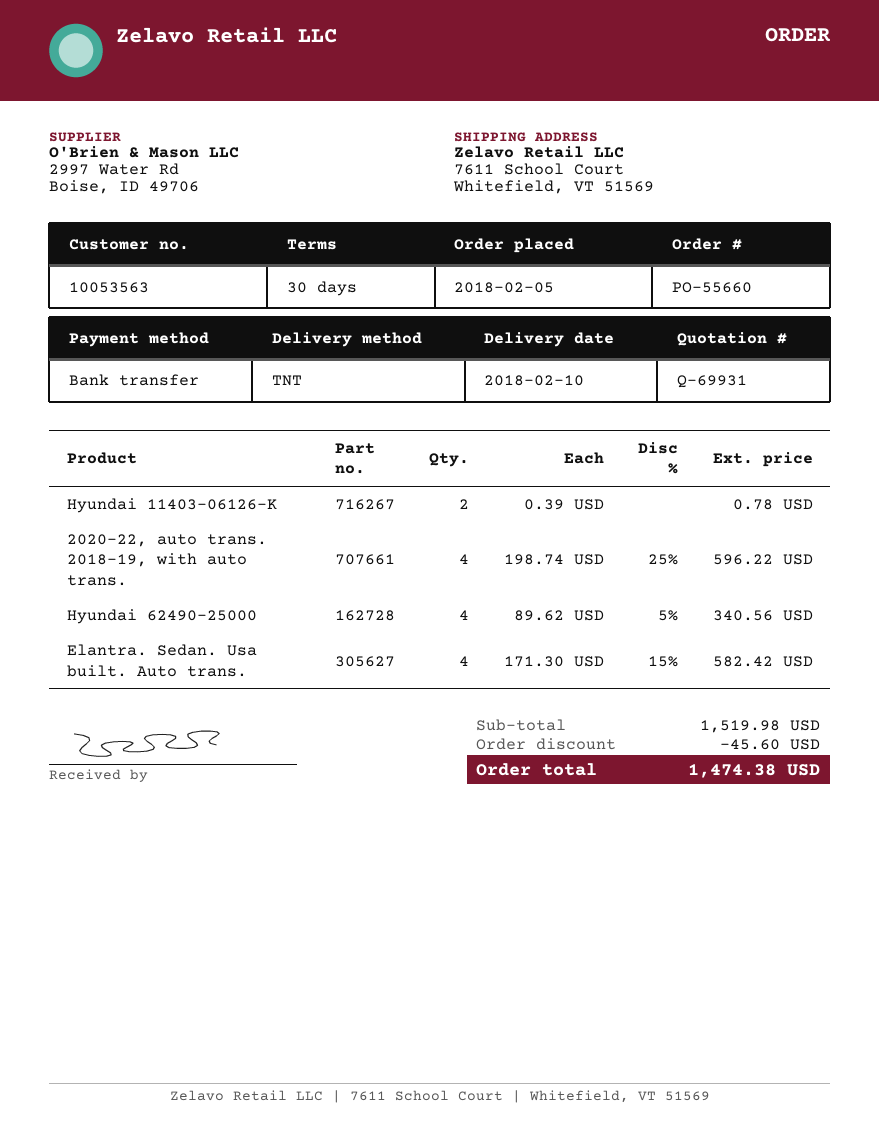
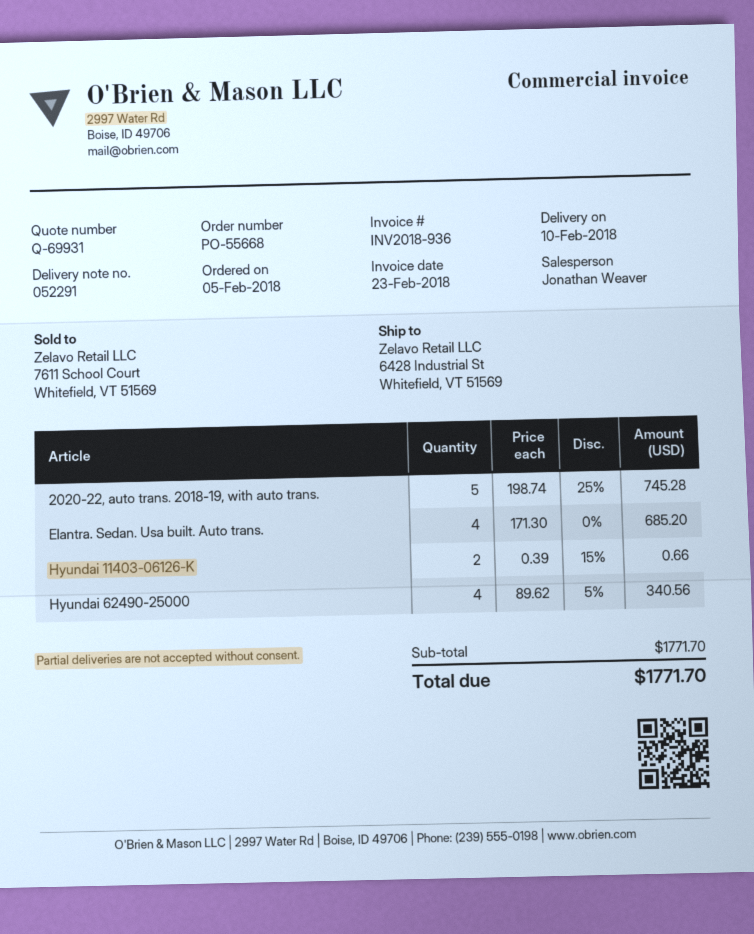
order number: PO-55660 -> PO-55668
ship to: 7611 School Court, Whitefield, VT 51569 -> 6428 Industrial St, Whitefield, VT 51569
Hyundai 11403-06126-K: 2 x 0.39 = 0.78 -> 2 x 0.39 - 15% = 0.66
2020-22, auto trans. 2018-19, with auto trans.: 4 x 198.74 - 25% = 596.22 -> 5 x 198.74 - 25% = 745.28
Elantra. Sedan. Usa built. Auto trans.: 4 x 171.30 - 15% = 582.42 -> 4 x 171.30 = 685.20
subtotal: 1519.98 -> 1771.70
discount: 45.60 -> none
total: 1474.38 -> 1771.70

